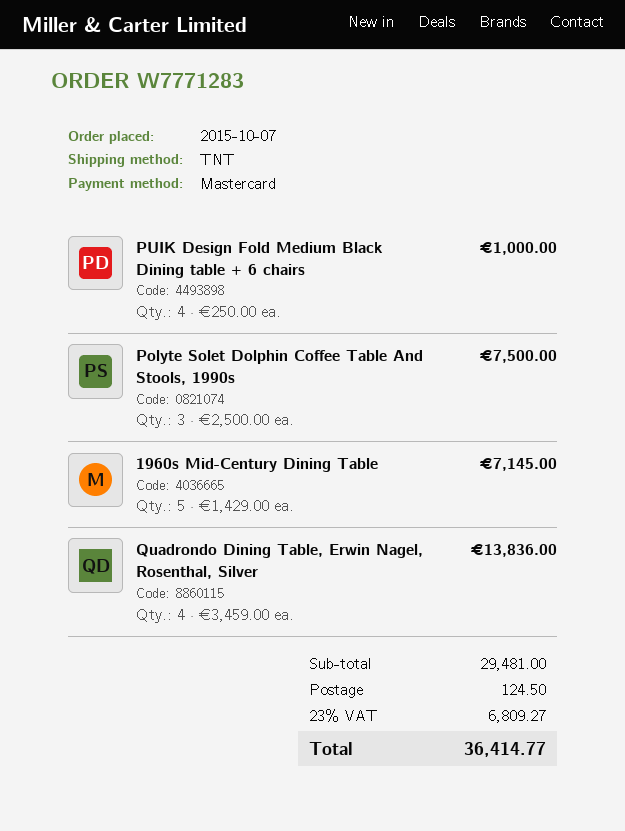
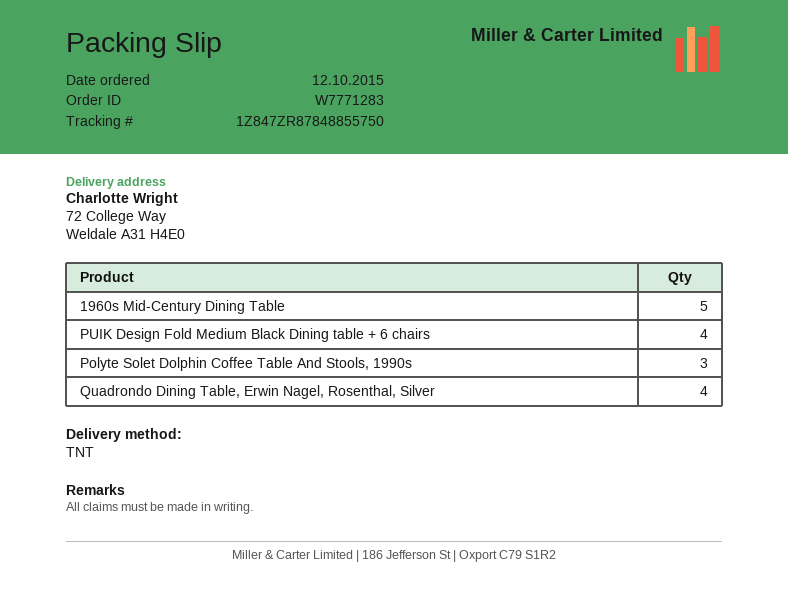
order date: 2015-10-07 -> 2015-10-12

